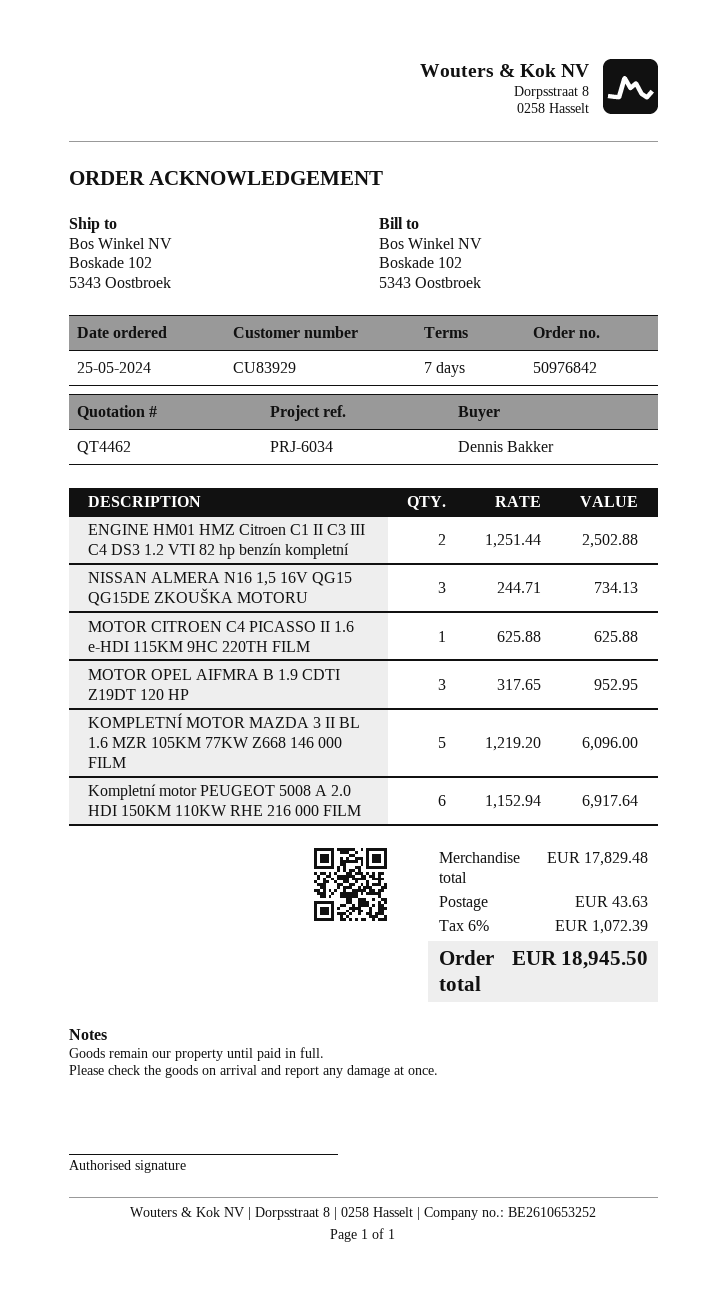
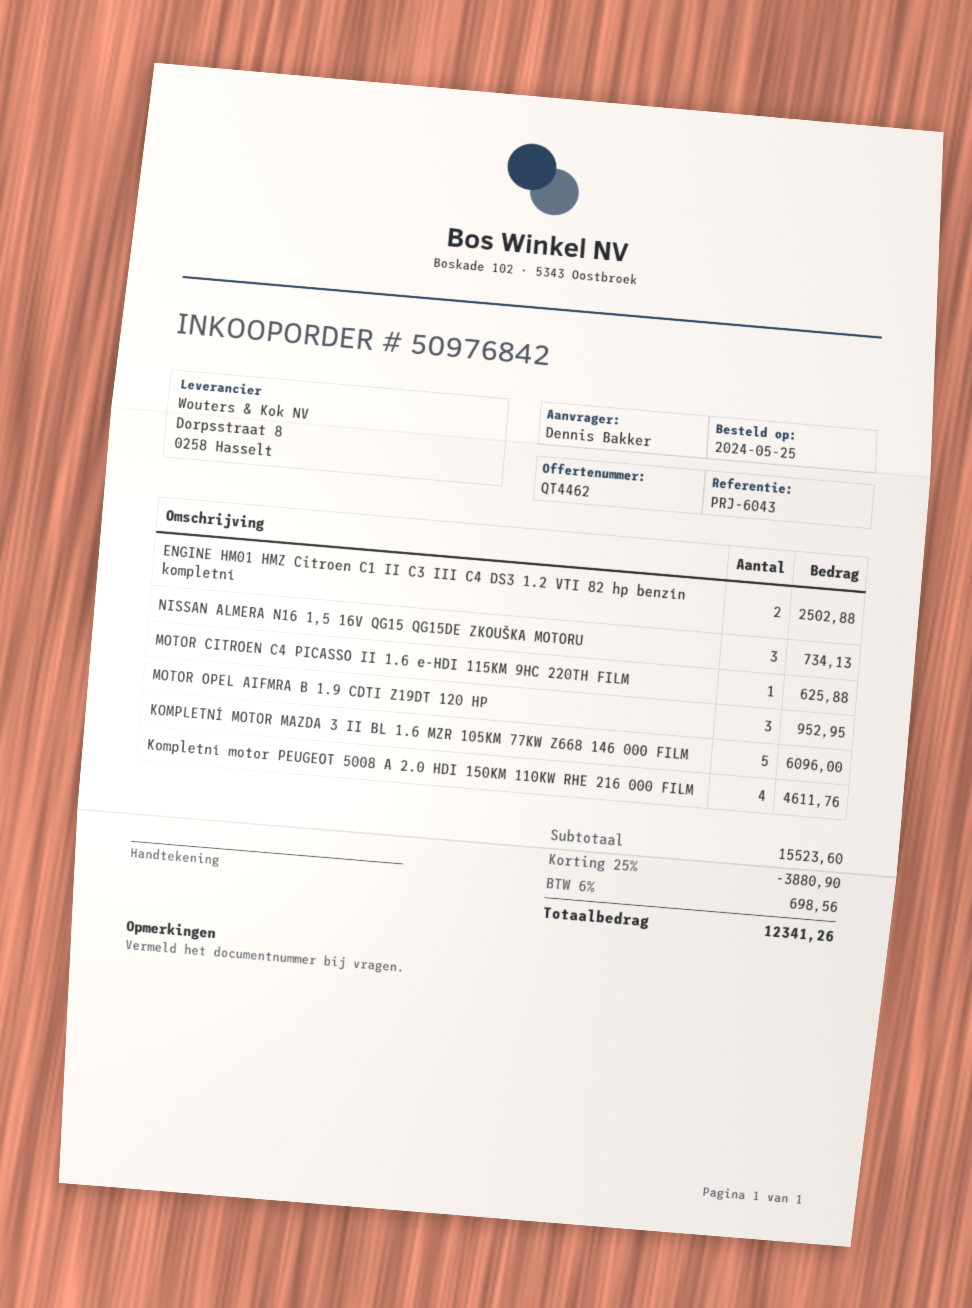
reference: PRJ-6034 -> PRJ-6043
Kompletní motor PEUGEOT 5008 A 2.0 HDI 150KM 110KW RHE 216 000 FILM: 6 for 6917.64 -> 4 for 4611.76
subtotal: 17829.48 -> 15523.60
discount: none -> 25% = 3880.90
shipping: 43.63 -> none
tax: 6% = 1072.39 -> 6% = 698.56
total: 18945.50 -> 12341.26

